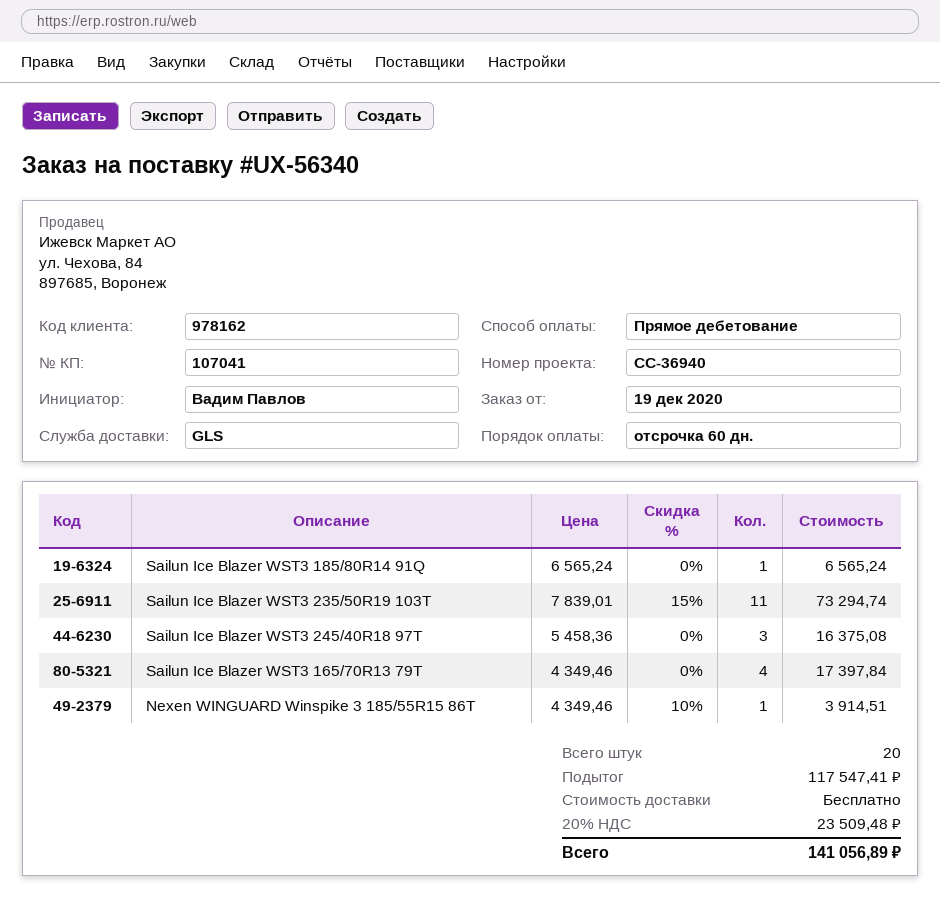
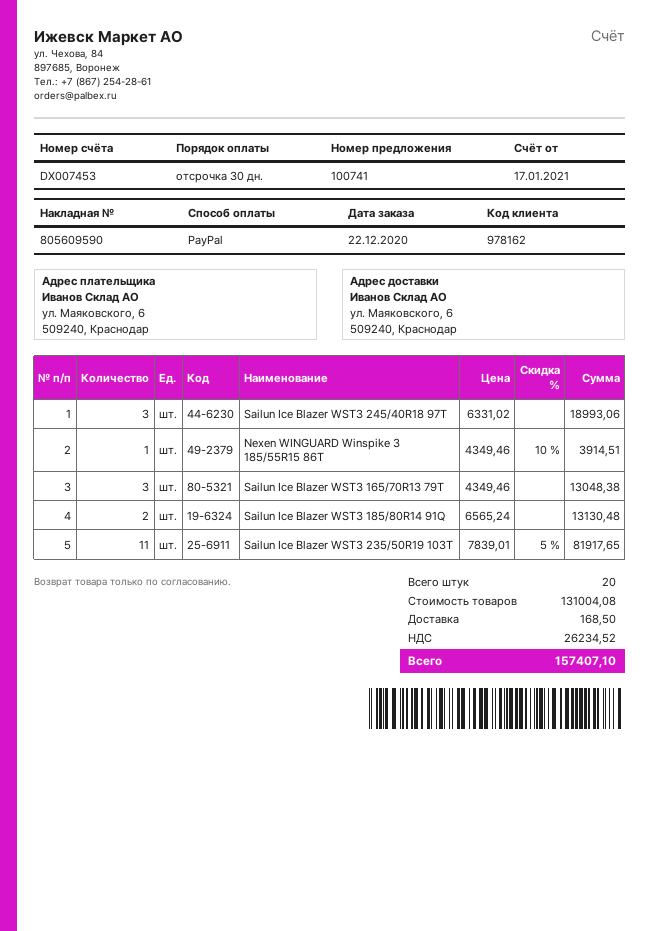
quote number: 107041 -> 100741
order date: 2020-12-19 -> 2020-12-22
payment terms: 60 days -> 30 days
payment method: direct debit -> PayPal
Sailun Ice Blazer WST3 185/80R14 91Q: 1 x 6565.24 = 6565.24 -> 2 x 6565.24 = 13130.48
Sailun Ice Blazer WST3 235/50R19 103T: 11 x 7839.01 - 15% = 73294.74 -> 11 x 7839.01 - 5% = 81917.65
Sailun Ice Blazer WST3 245/40R18 97T: 3 x 5458.36 = 16375.08 -> 3 x 6331.02 = 18993.06
Sailun Ice Blazer WST3 165/70R13 79T: 4 x 4349.46 = 17397.84 -> 3 x 4349.46 = 13048.38
subtotal: 117547.41 -> 131004.08
shipping: 0.00 -> 168.50
tax: 23509.48 -> 26234.52
total: 141056.89 -> 157407.10

